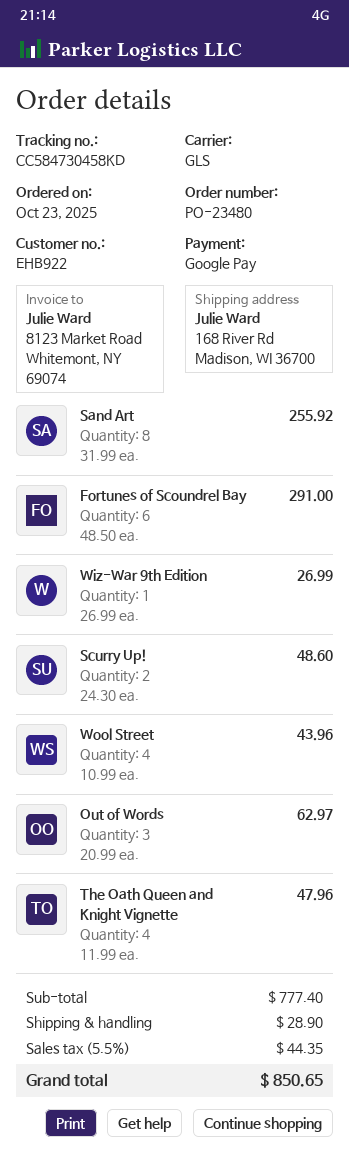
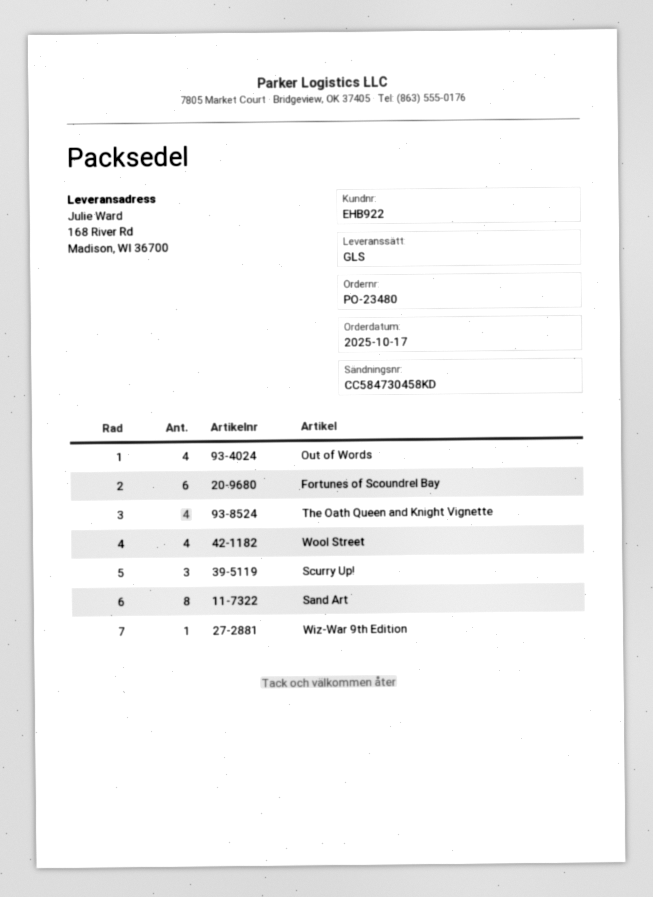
order date: 2025-10-23 -> 2025-10-17
Scurry Up!: 2 -> 3
Out of Words: 3 -> 4

